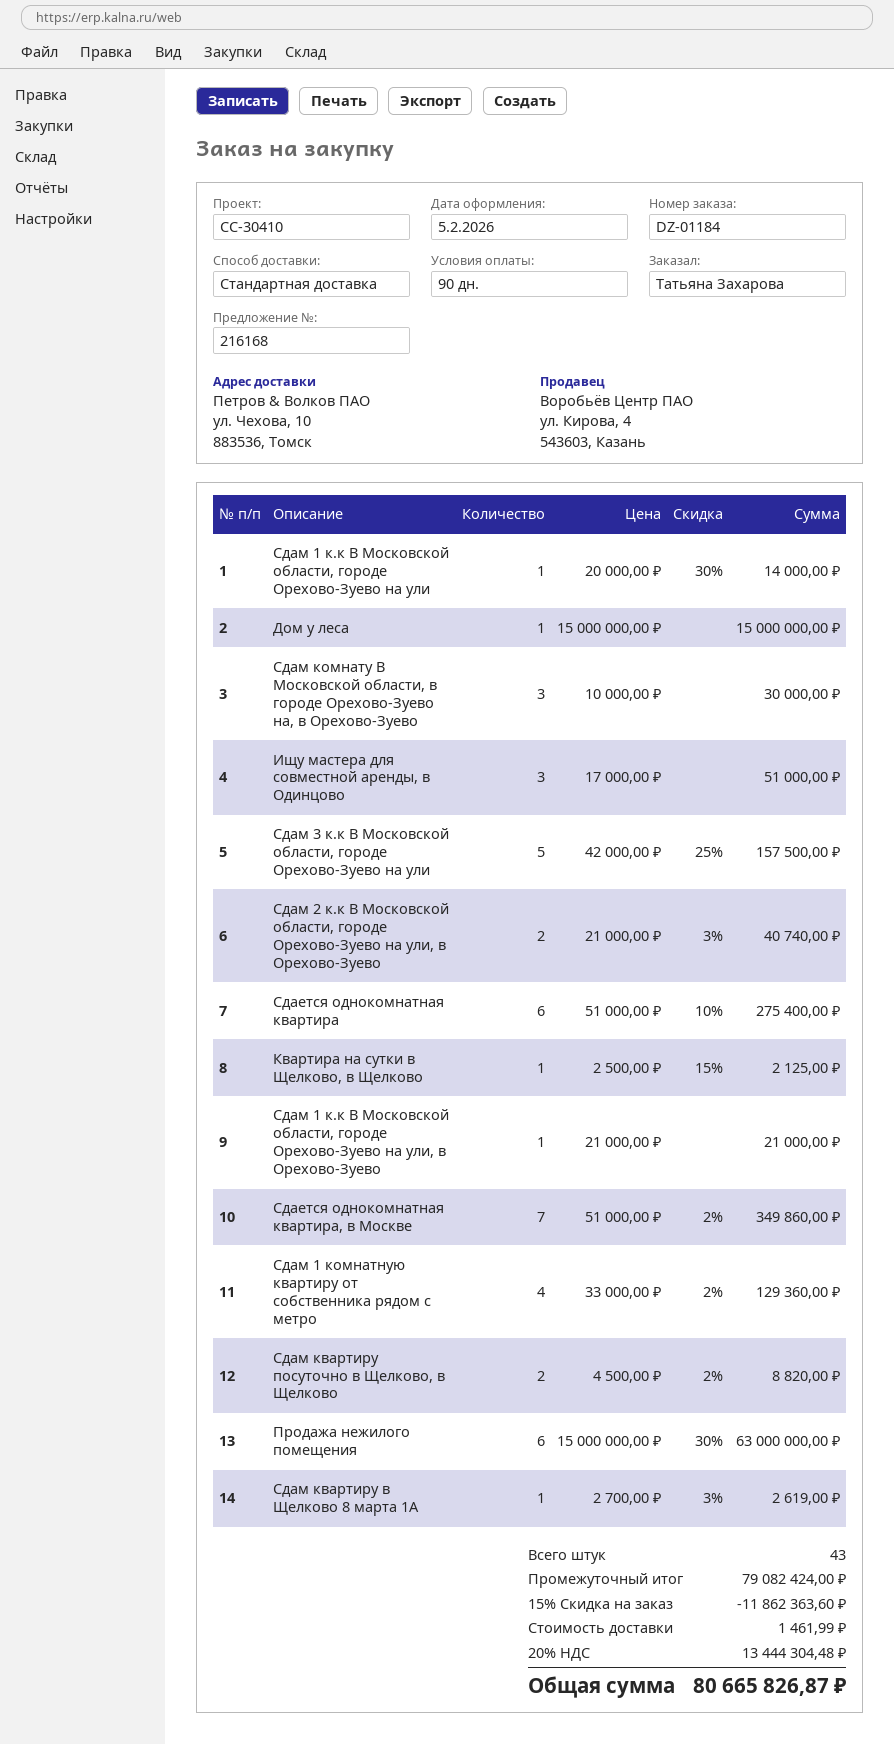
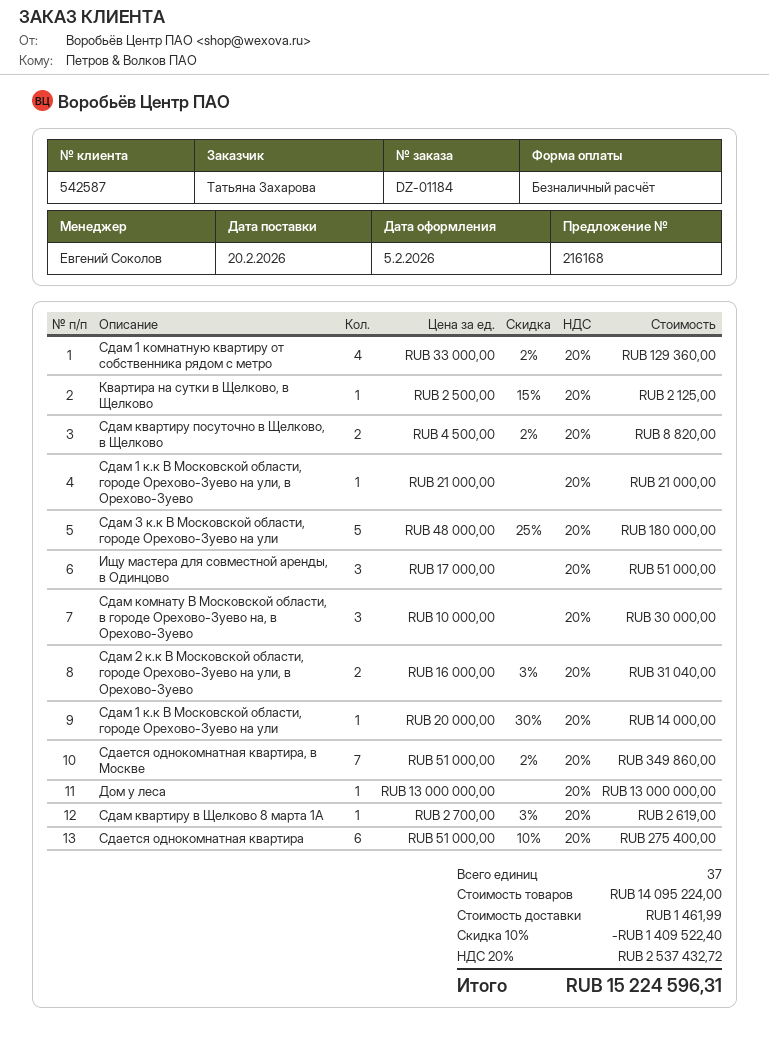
Дом у леса: 1 x 15000000.00 = 15000000.00 -> 1 x 13000000.00 = 13000000.00
Сдам 3 к.к В Московской области, городе Орехово-Зуево на ули: 5 x 42000.00 - 25% = 157500.00 -> 5 x 48000.00 - 25% = 180000.00
Сдам 2 к.к В Московской области, городе Орехово-Зуево на ули, в Орехово-Зуево: 2 x 21000.00 - 3% = 40740.00 -> 2 x 16000.00 - 3% = 31040.00
Продажа нежилого помещения: 6 x 15000000.00 - 30% = 63000000.00 -> none
total quantity: 43 -> 37
subtotal: 79082424.00 -> 14095224.00
discount: 15% = 11862363.60 -> 10% = 1409522.40
tax: 20% = 13444304.48 -> 20% = 2537432.72
total: 80665826.87 -> 15224596.31

